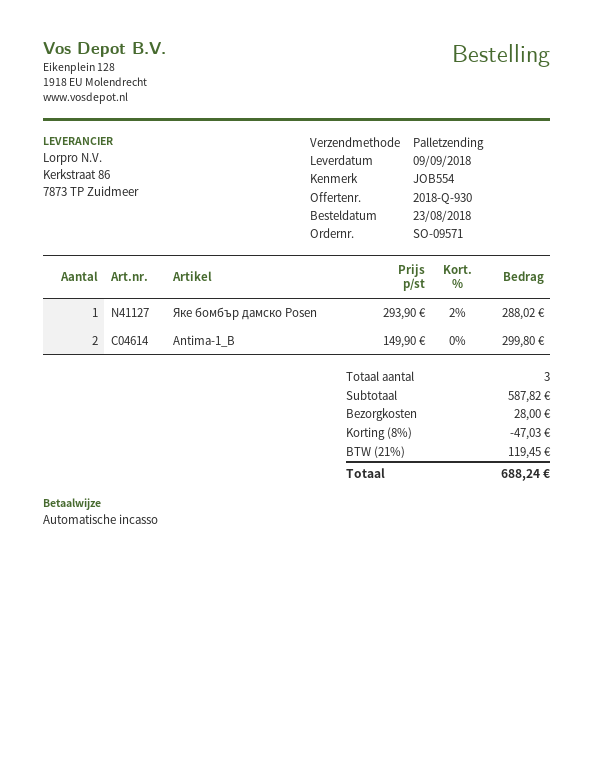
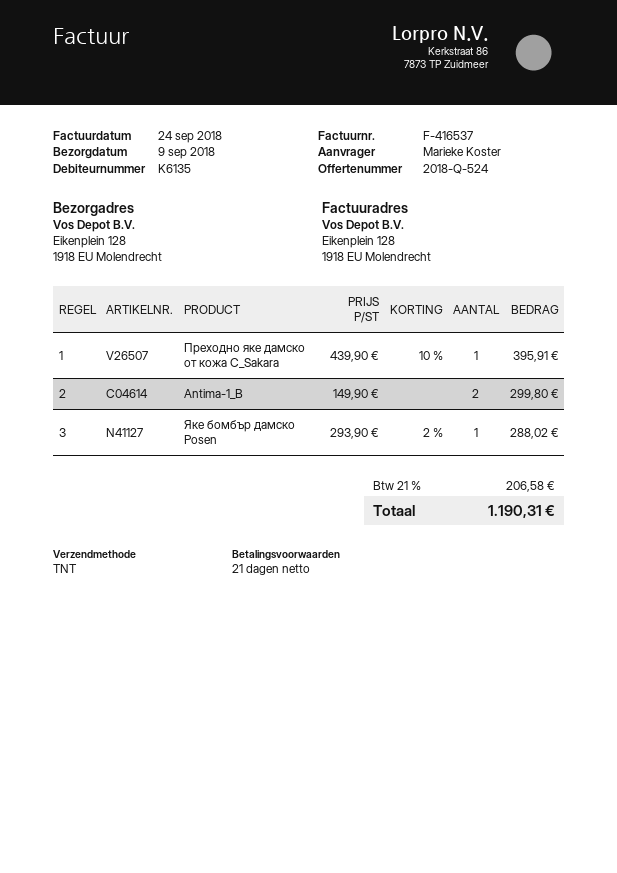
quote number: 2018-Q-930 -> 2018-Q-524
shipping method: pallet freight -> TNT
Преходно яке дамско от кожа C_Sakara: none -> 1 x 439.90 - 10% = 395.91
discount: 8% = 47.03 -> none
shipping: 28.00 -> none
tax: 21% = 119.45 -> 21% = 206.58
total: 688.24 -> 1190.31

